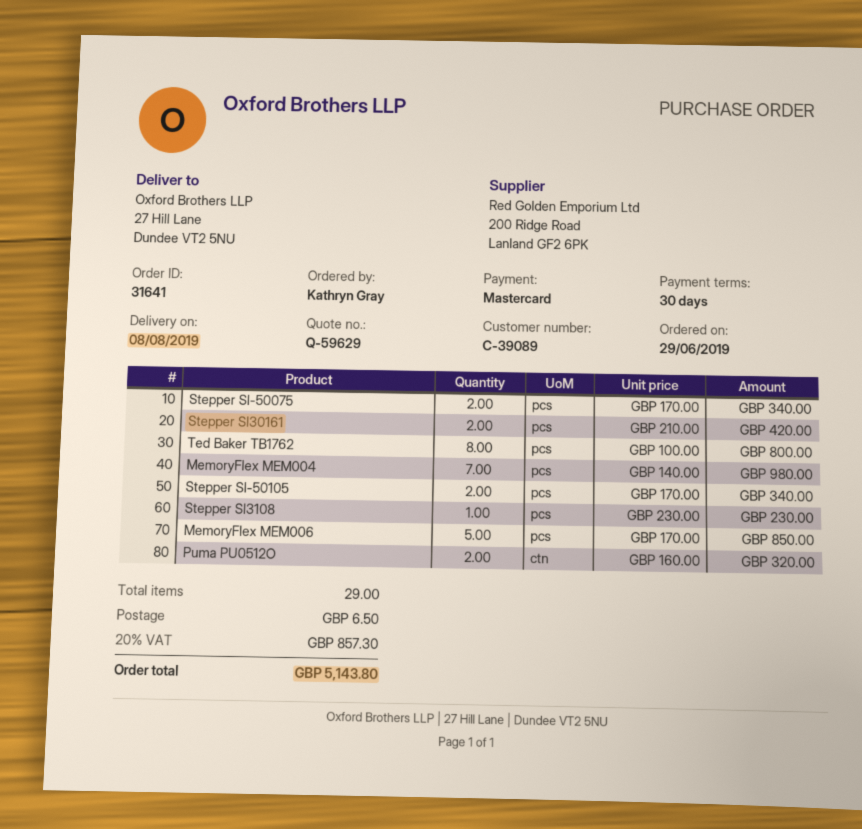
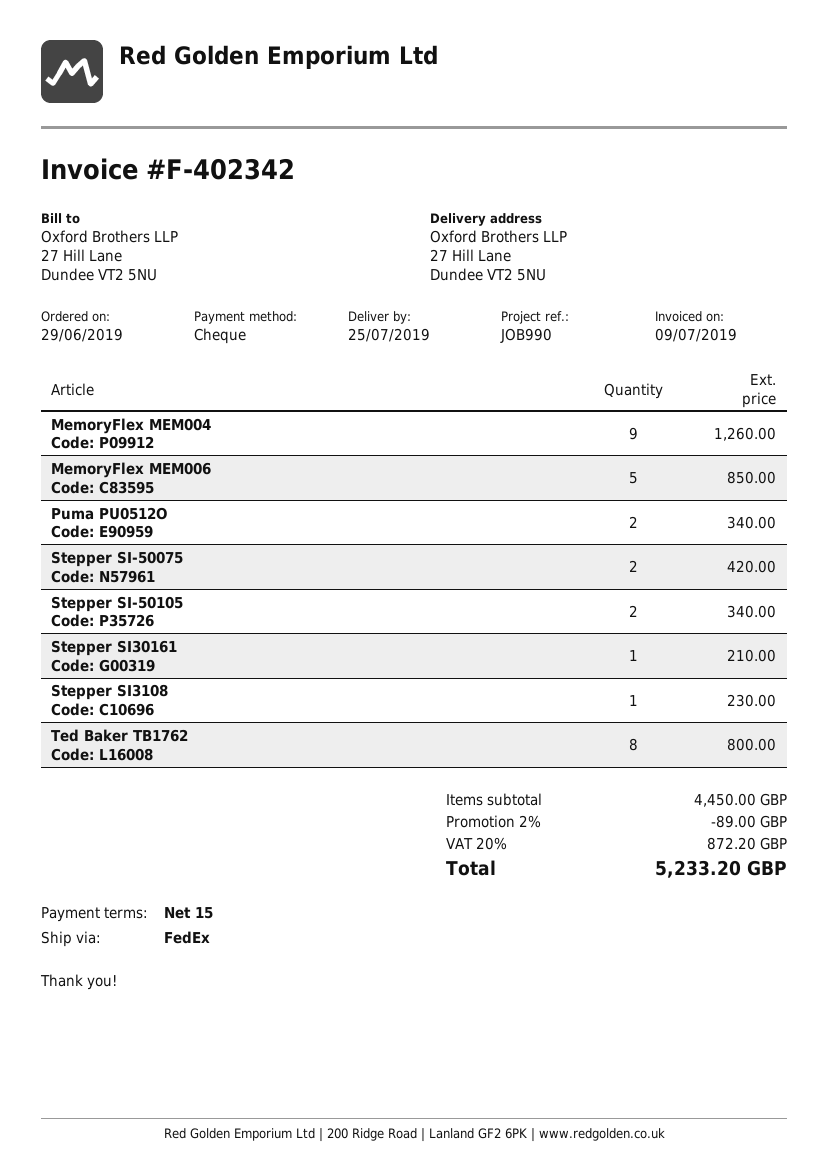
delivery date: 2019-08-08 -> 2019-07-25
payment terms: 30 days -> 15 days
payment method: Mastercard -> cheque
Stepper SI-50075: 2 for 340.00 -> 2 for 420.00
Stepper SI30161: 2 for 420.00 -> 1 for 210.00
MemoryFlex MEM004: 7 for 980.00 -> 9 for 1260.00
Puma PU0512O: 2 for 320.00 -> 2 for 340.00
discount: none -> 2% = 89.00
shipping: 6.50 -> none
tax: 20% = 857.30 -> 20% = 872.20
total: 5143.80 -> 5233.20

